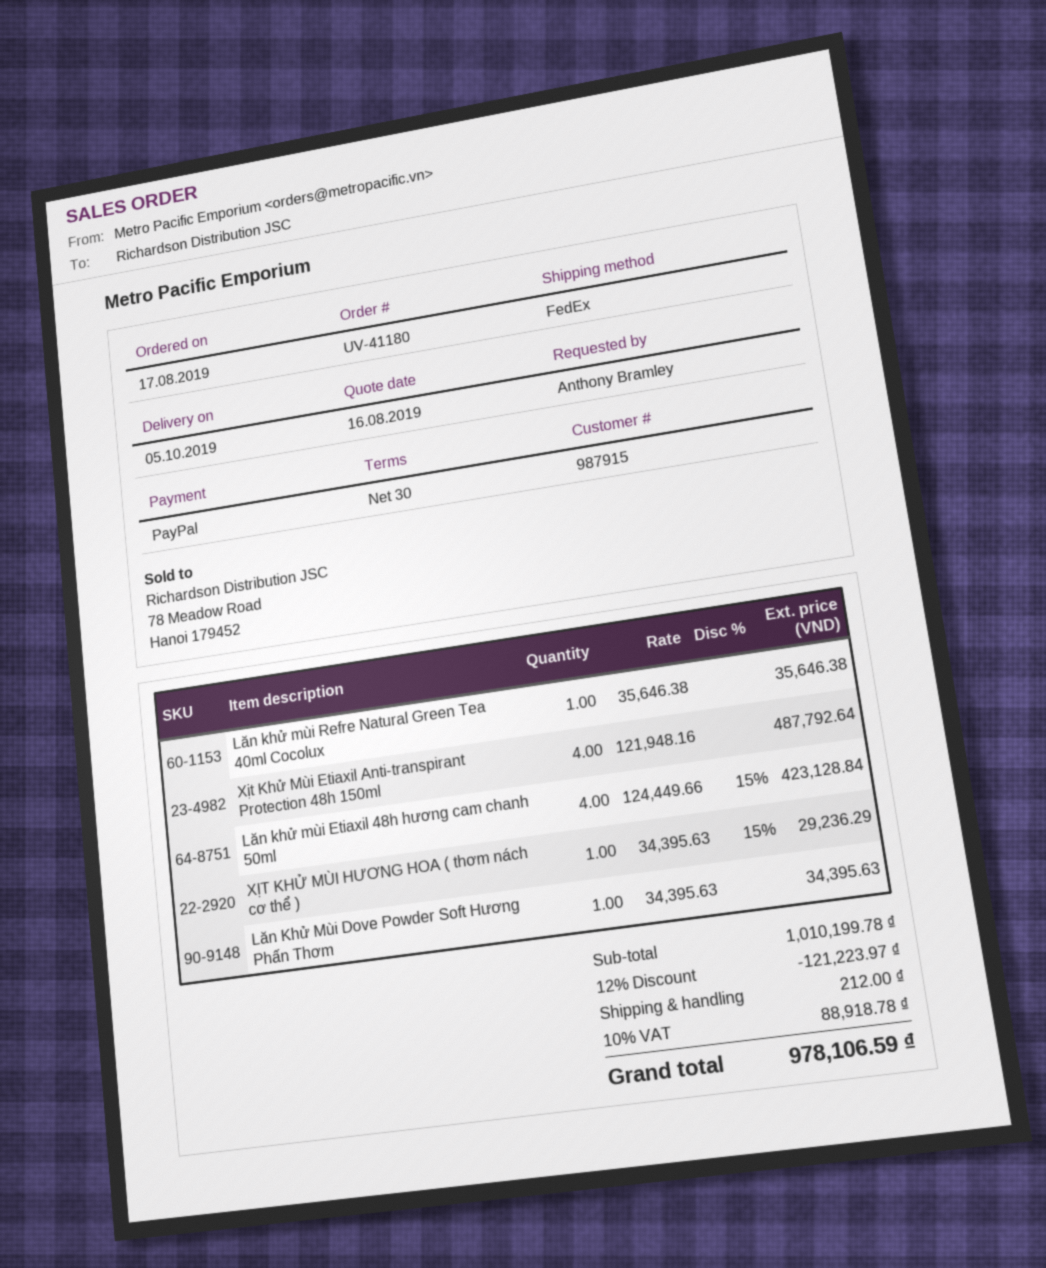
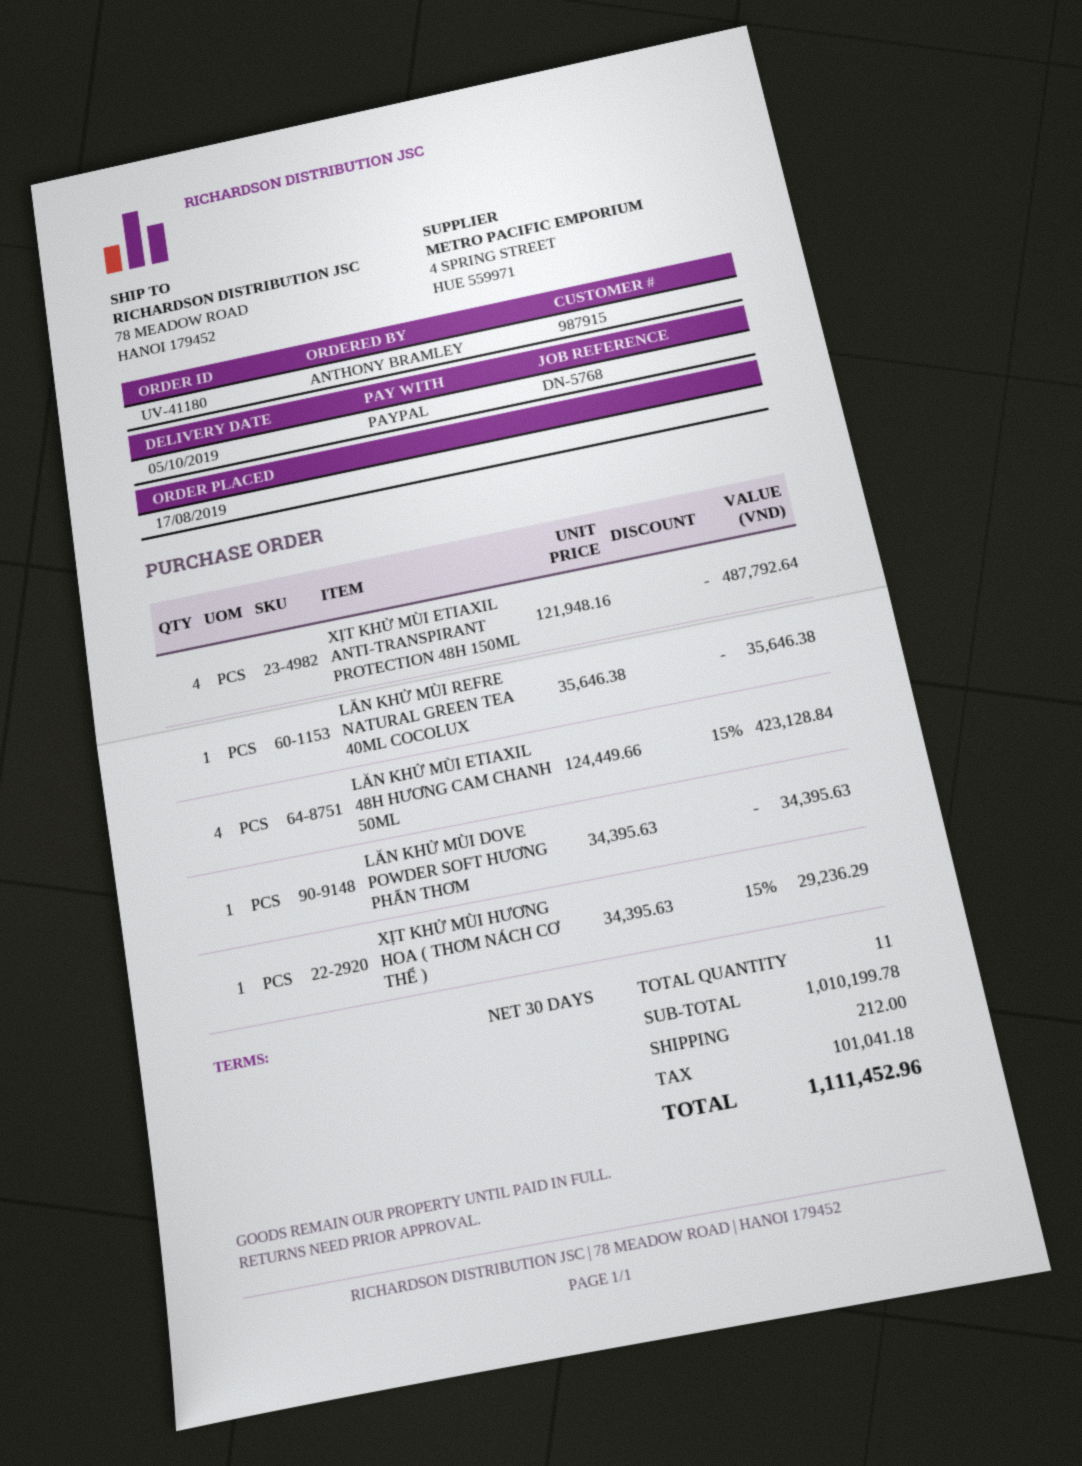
discount: 12% = 121223.97 -> none
tax: 88918.78 -> 101041.18
total: 978106.59 -> 1111452.96

